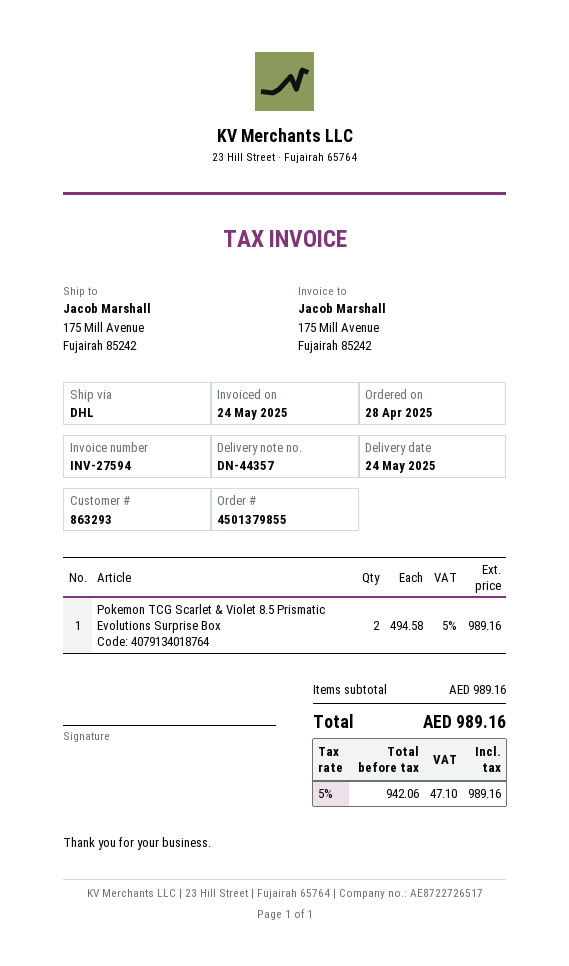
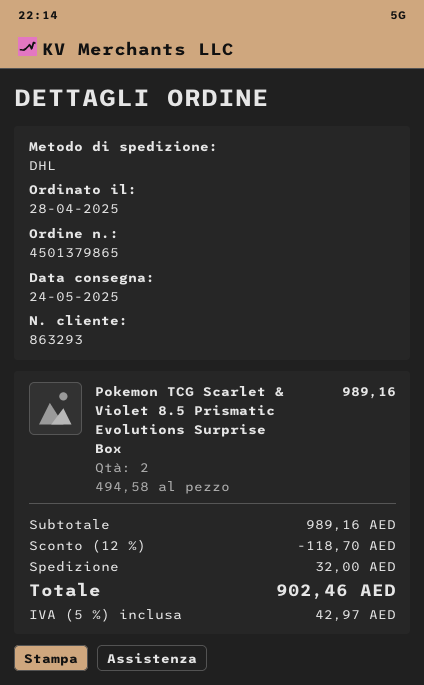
order number: 4501379855 -> 4501379865
discount: none -> 12% = 118.70
shipping: none -> 32.00
tax: 5% = 47.10 -> 5% = 42.97
total: 989.16 -> 902.46

